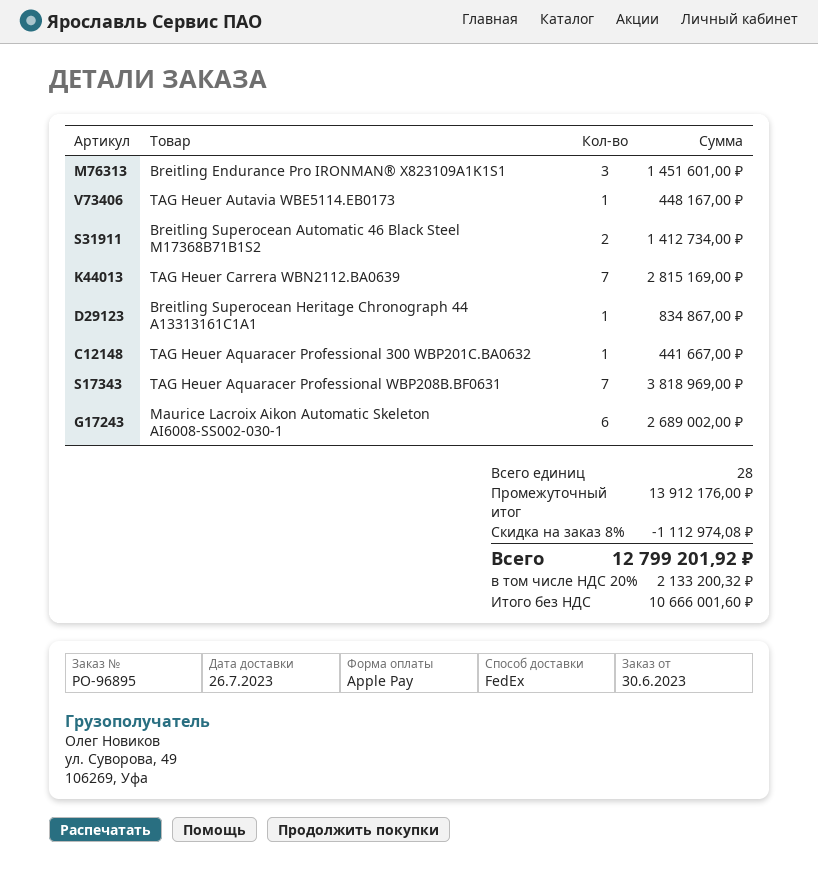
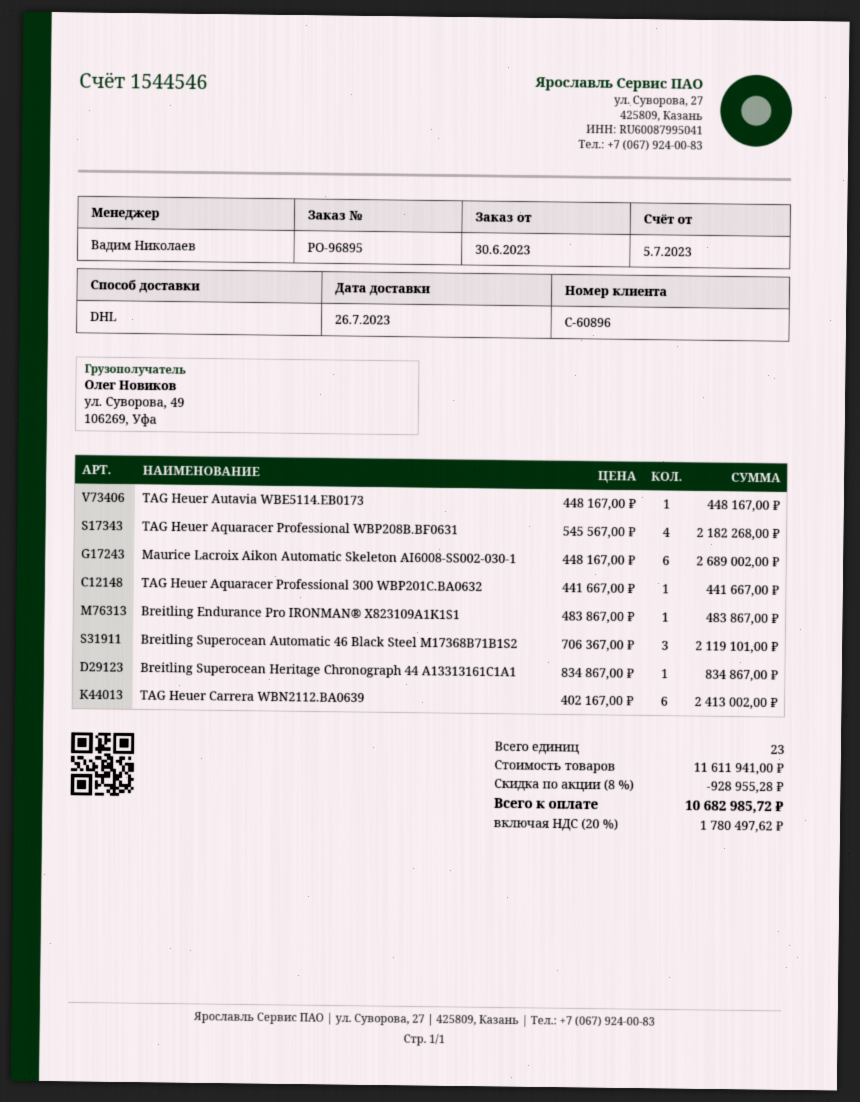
shipping method: FedEx -> DHL
Breitling Endurance Pro IRONMAN® X823109A1K1S1: 3 for 1451601.00 -> 1 for 483867.00
Breitling Superocean Automatic 46 Black Steel M17368B71B1S2: 2 for 1412734.00 -> 3 for 2119101.00
TAG Heuer Carrera WBN2112.BA0639: 7 for 2815169.00 -> 6 for 2413002.00
TAG Heuer Aquaracer Professional WBP208B.BF0631: 7 for 3818969.00 -> 4 for 2182268.00
total quantity: 28 -> 23
subtotal: 13912176.00 -> 11611941.00
discount: 8% = 1112974.08 -> 8% = 928955.28
tax: 20% = 2133200.32 -> 20% = 1780497.62
total: 12799201.92 -> 10682985.72

